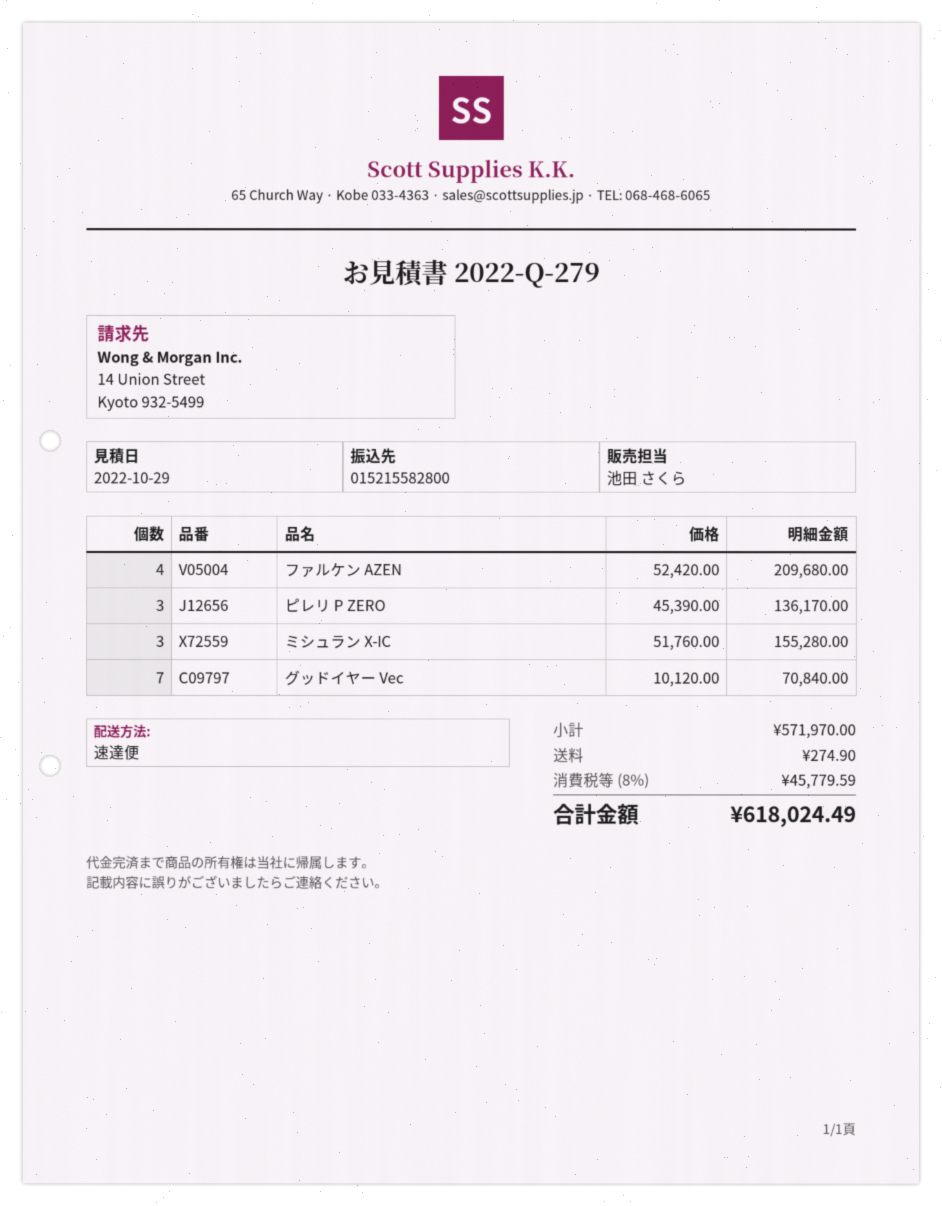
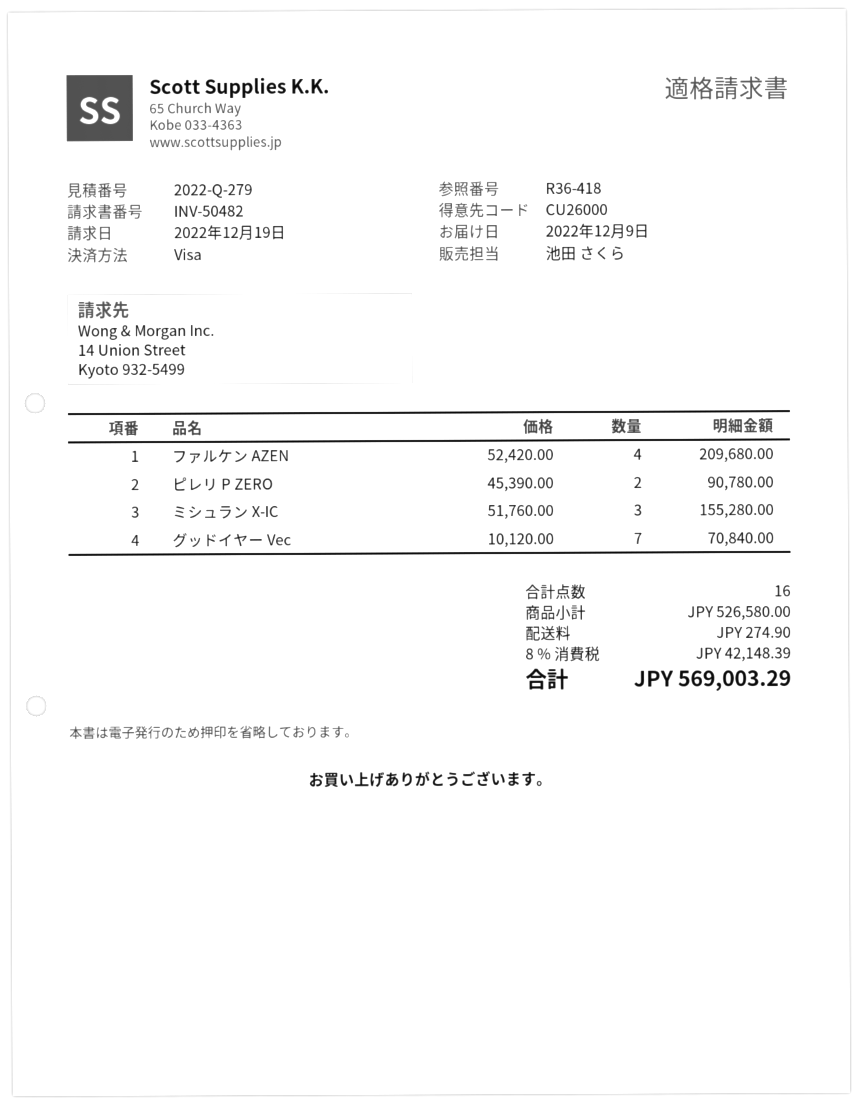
ピレリ P ZERO: 3 x 45390.00 = 136170.00 -> 2 x 45390.00 = 90780.00
subtotal: 571970.00 -> 526580.00
tax: 8% = 45779.59 -> 8% = 42148.39
total: 618024.49 -> 569003.29

